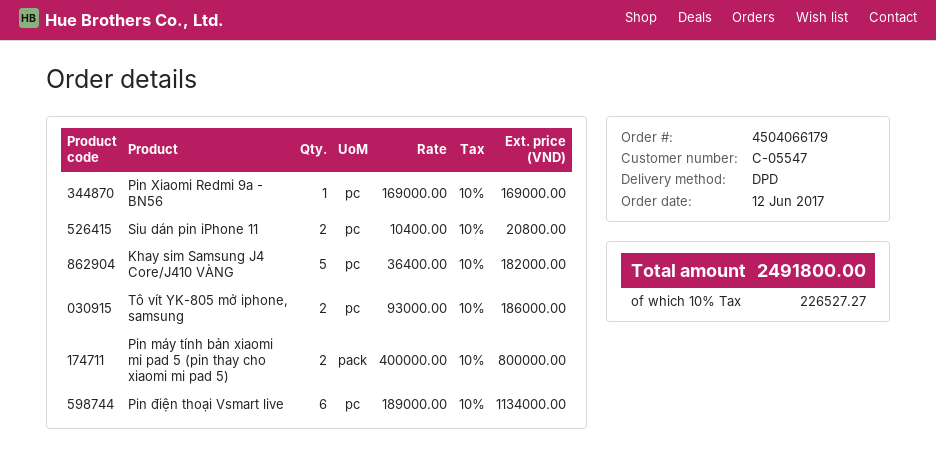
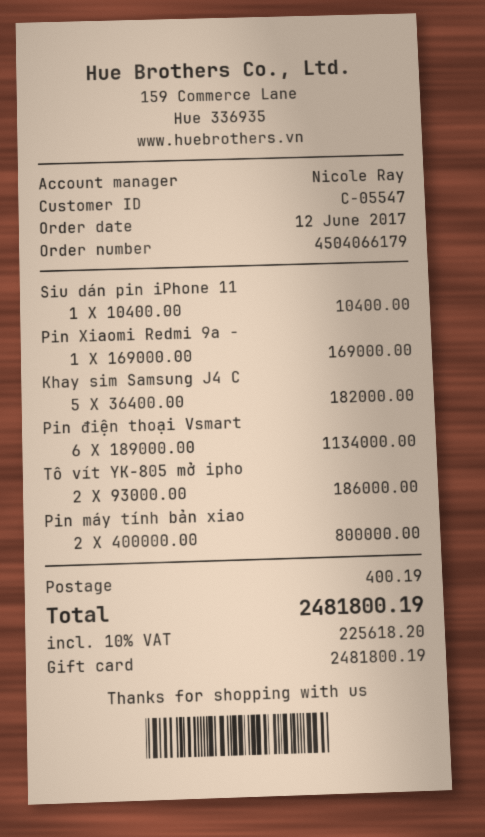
Siu dán pin iPhone 11: 2 x 10400.00 = 20800.00 -> 1 x 10400.00 = 10400.00
shipping: none -> 400.19
tax: 10% = 226527.27 -> 10% = 225618.20
total: 2491800.00 -> 2481800.19

